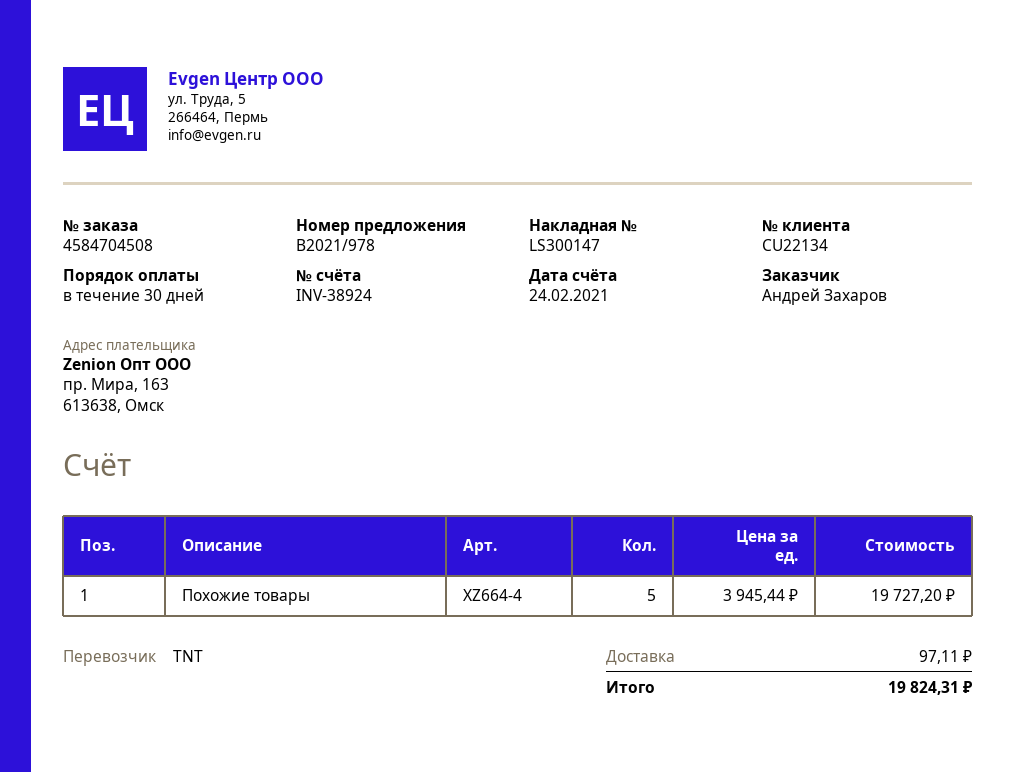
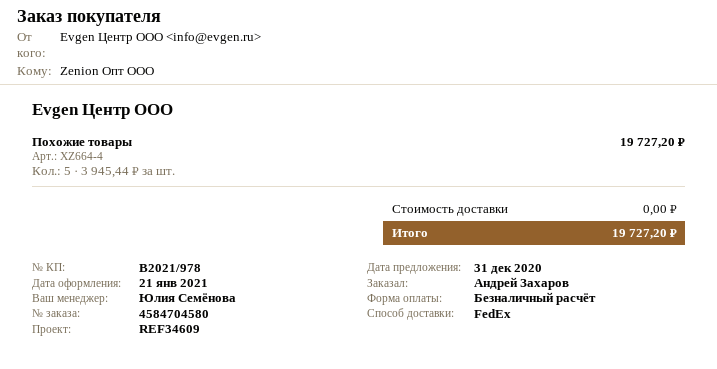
order number: 4584704508 -> 4584704580
shipping method: TNT -> FedEx
shipping: 97.11 -> 0.00
total: 19824.31 -> 19727.20

